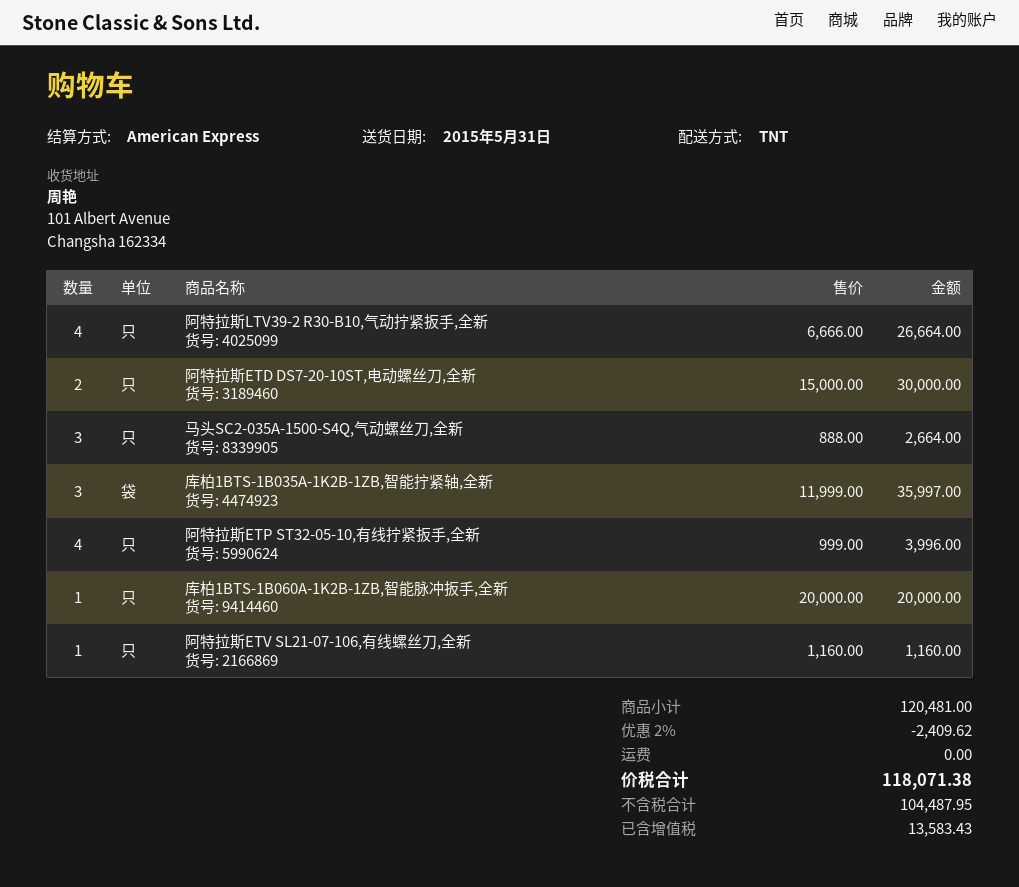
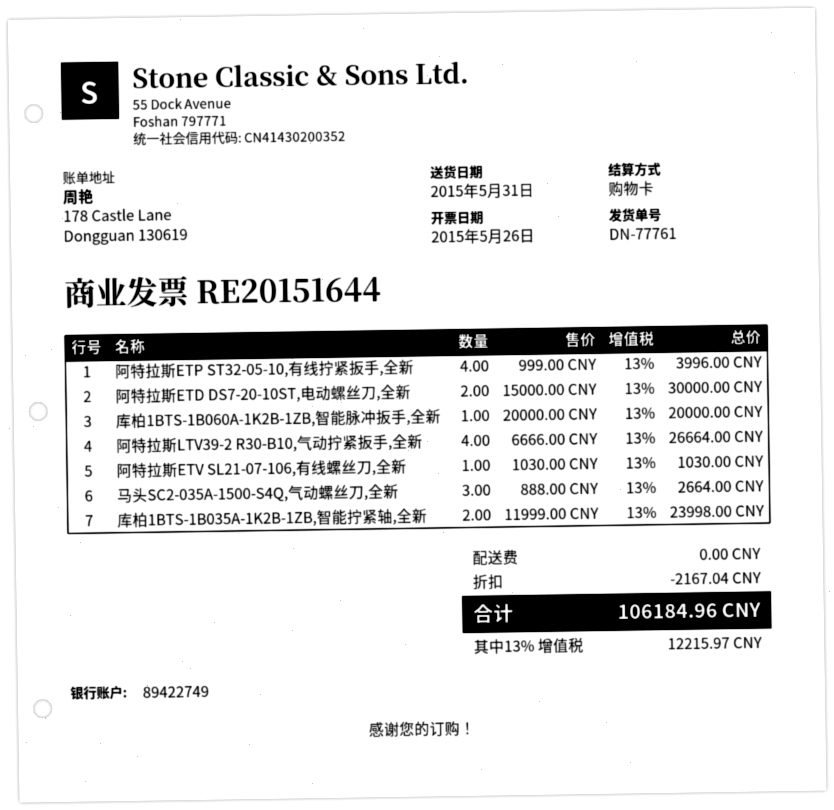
payment method: American Express -> gift card
库柏1BTS-1B035A-1K2B-1ZB,智能拧紧轴,全新: 3 x 11999.00 = 35997.00 -> 2 x 11999.00 = 23998.00
阿特拉斯ETV SL21-07-106,有线螺丝刀,全新: 1 x 1160.00 = 1160.00 -> 1 x 1030.00 = 1030.00
discount: 2409.62 -> 2167.04
tax: 13583.43 -> 12215.97
total: 118071.38 -> 106184.96

